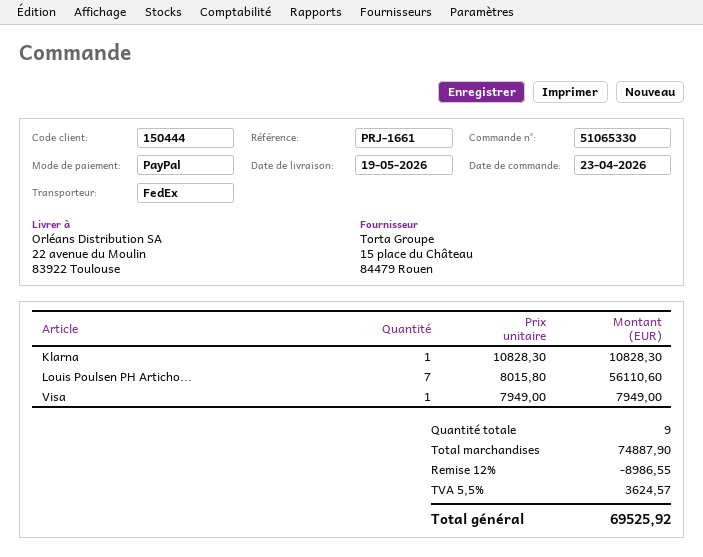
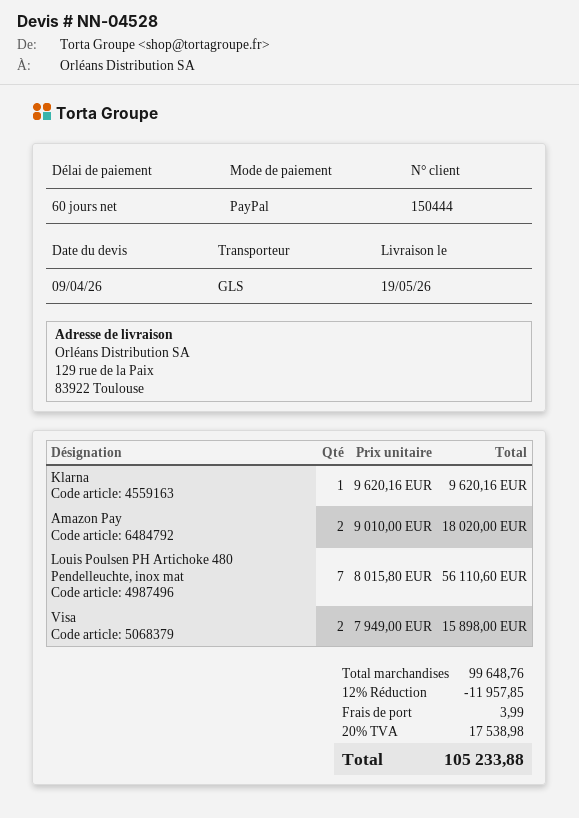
shipping method: FedEx -> GLS
ship to: 22 avenue du Moulin, 83922 Toulouse -> 129 rue de la Paix, 83922 Toulouse
Klarna: 1 x 10828.30 = 10828.30 -> 1 x 9620.16 = 9620.16
Visa: 1 x 7949.00 = 7949.00 -> 2 x 7949.00 = 15898.00
Amazon Pay: none -> 2 x 9010.00 = 18020.00
subtotal: 74887.90 -> 99648.76
discount: 12% = 8986.55 -> 12% = 11957.85
shipping: none -> 3.99
tax: 5.5% = 3624.57 -> 20% = 17538.98
total: 69525.92 -> 105233.88

